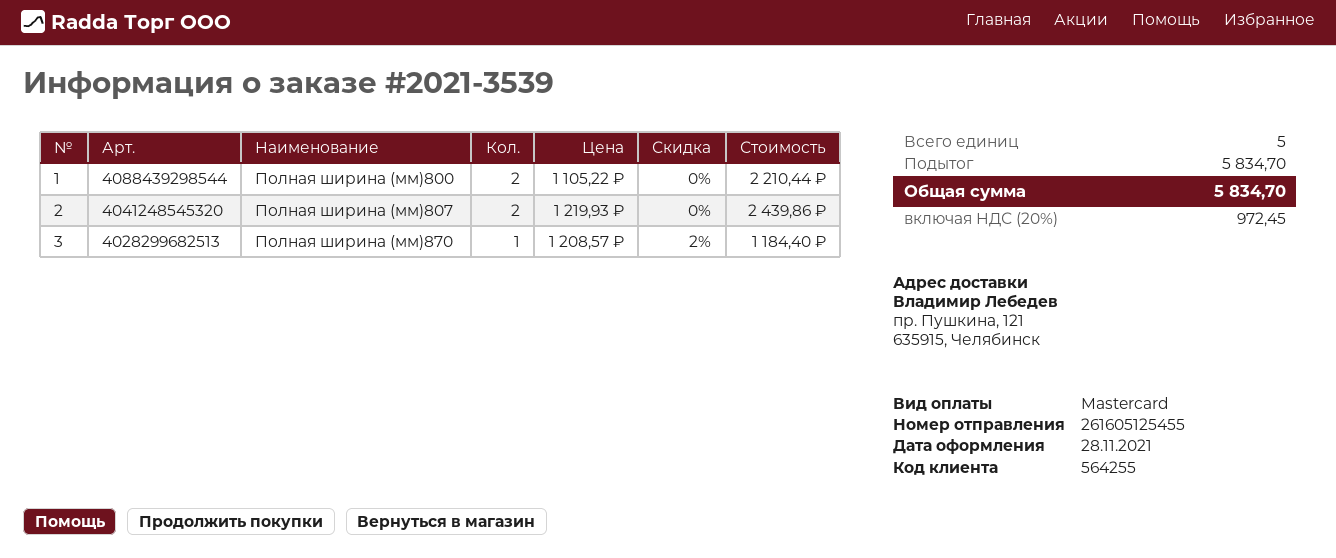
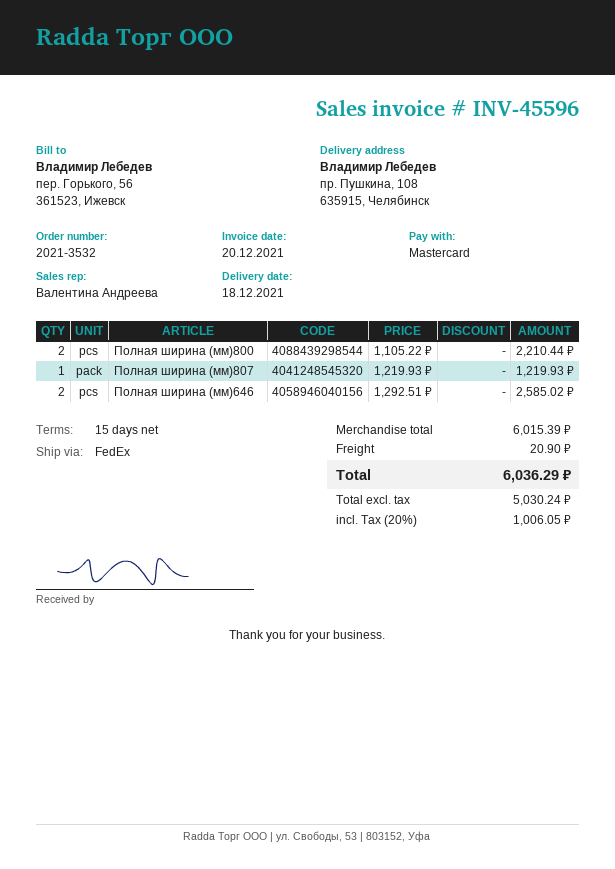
order number: 2021-3539 -> 2021-3532
ship to: пр. Пушкина, 121, 635915, Челябинск -> пр. Пушкина, 108, 635915, Челябинск
Полная ширина (мм)807: 2 x 1219.93 = 2439.86 -> 1 x 1219.93 = 1219.93
Полная ширина (мм)870: 1 x 1208.57 - 2% = 1184.40 -> none
Полная ширина (мм)646: none -> 2 x 1292.51 = 2585.02
subtotal: 5834.70 -> 6015.39
shipping: none -> 20.90
tax: 20% = 972.45 -> 20% = 1006.05
total: 5834.70 -> 6036.29

